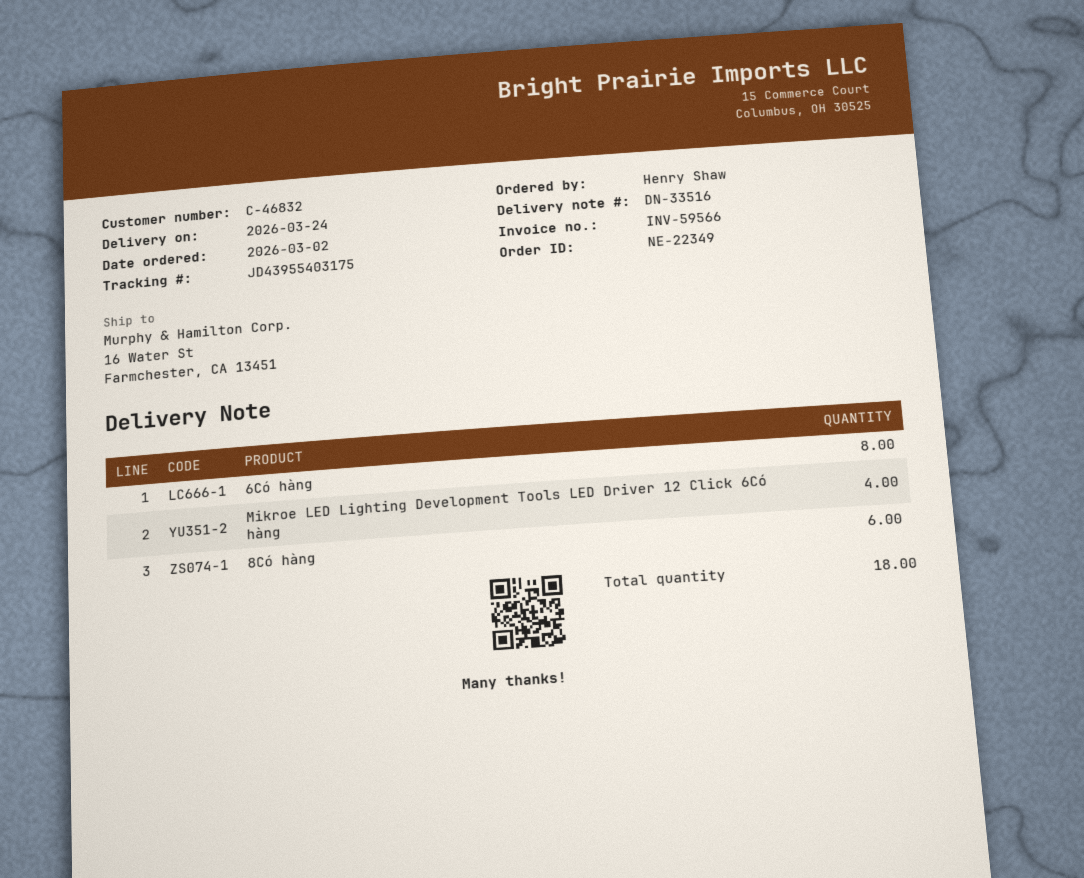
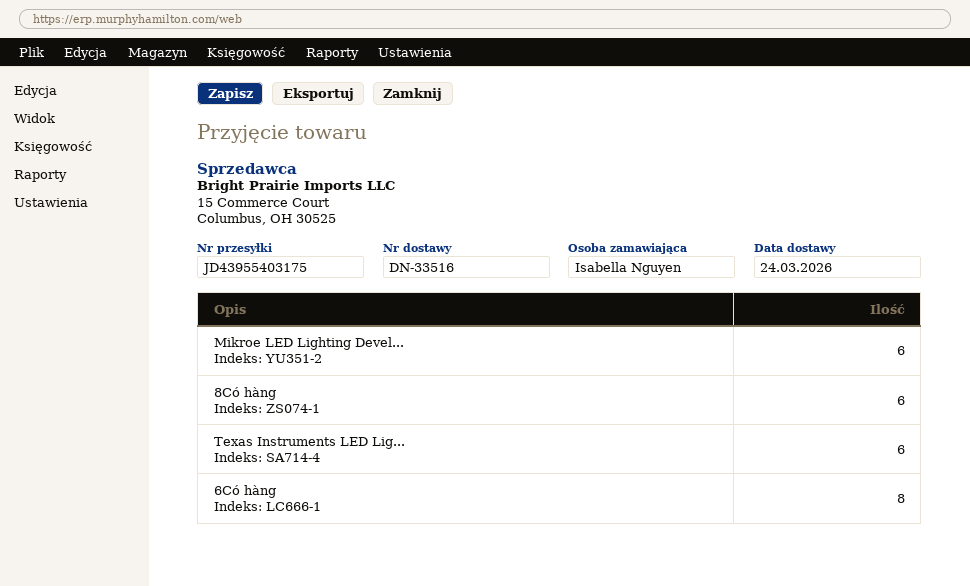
ordered by: Henry Shaw -> Isabella Nguyen
Mikroe LED Lighting Development Tools LED Driver 12 Click 6Có hàng: 4 -> 6
Texas Instruments LED Lig...: none -> 6

